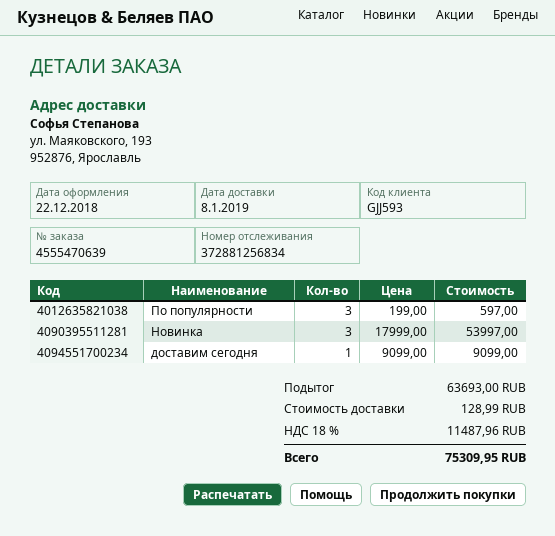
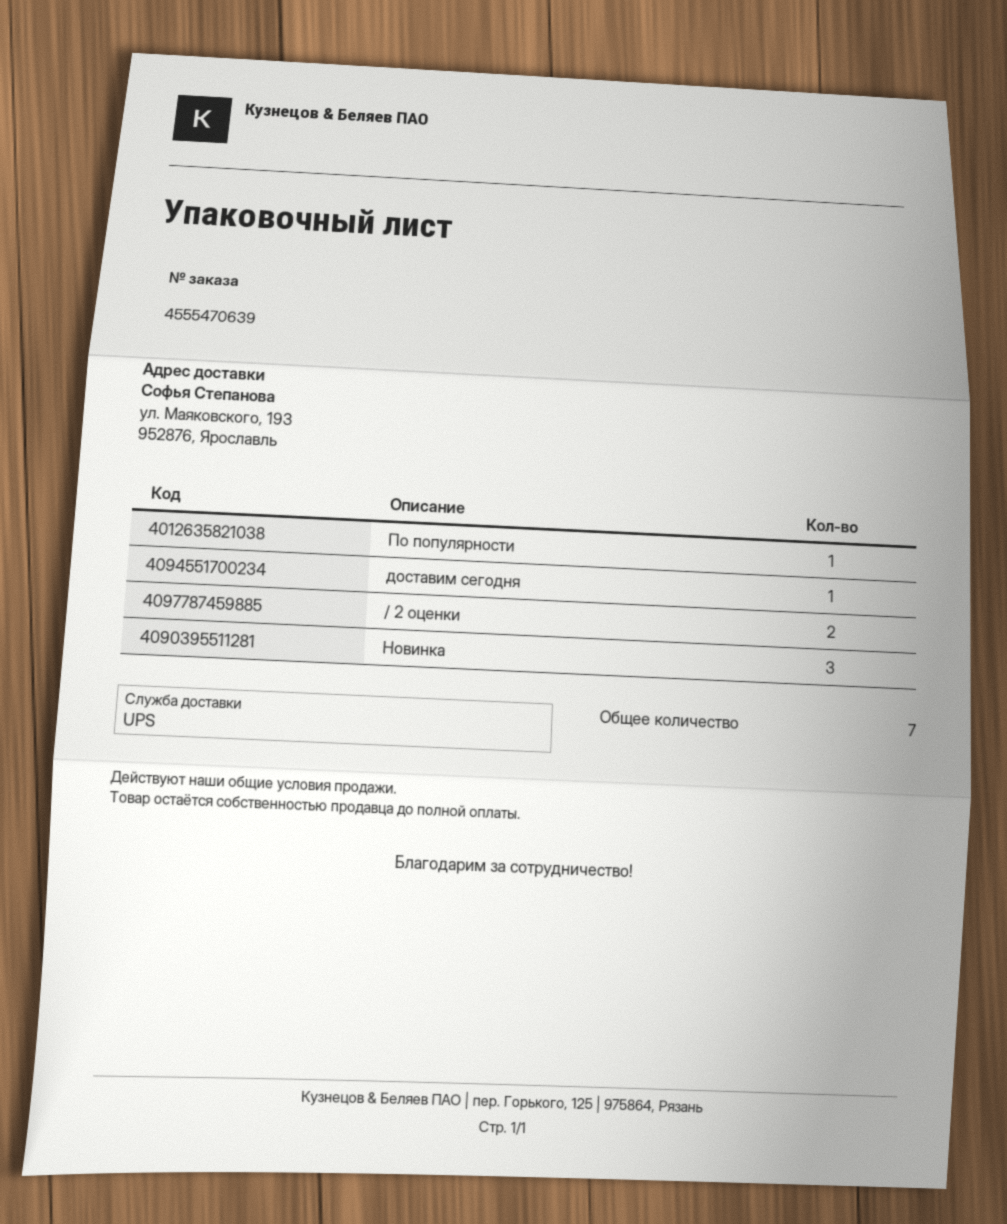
По популярности: 3 -> 1
/ 2 оценки: none -> 2

